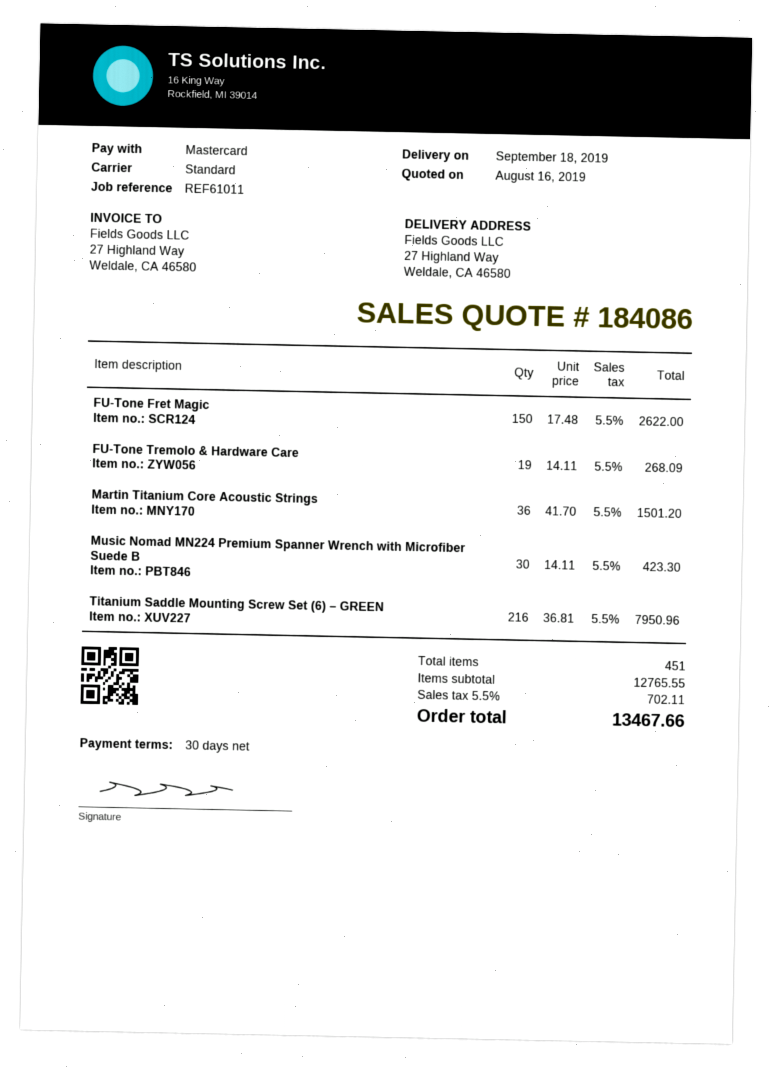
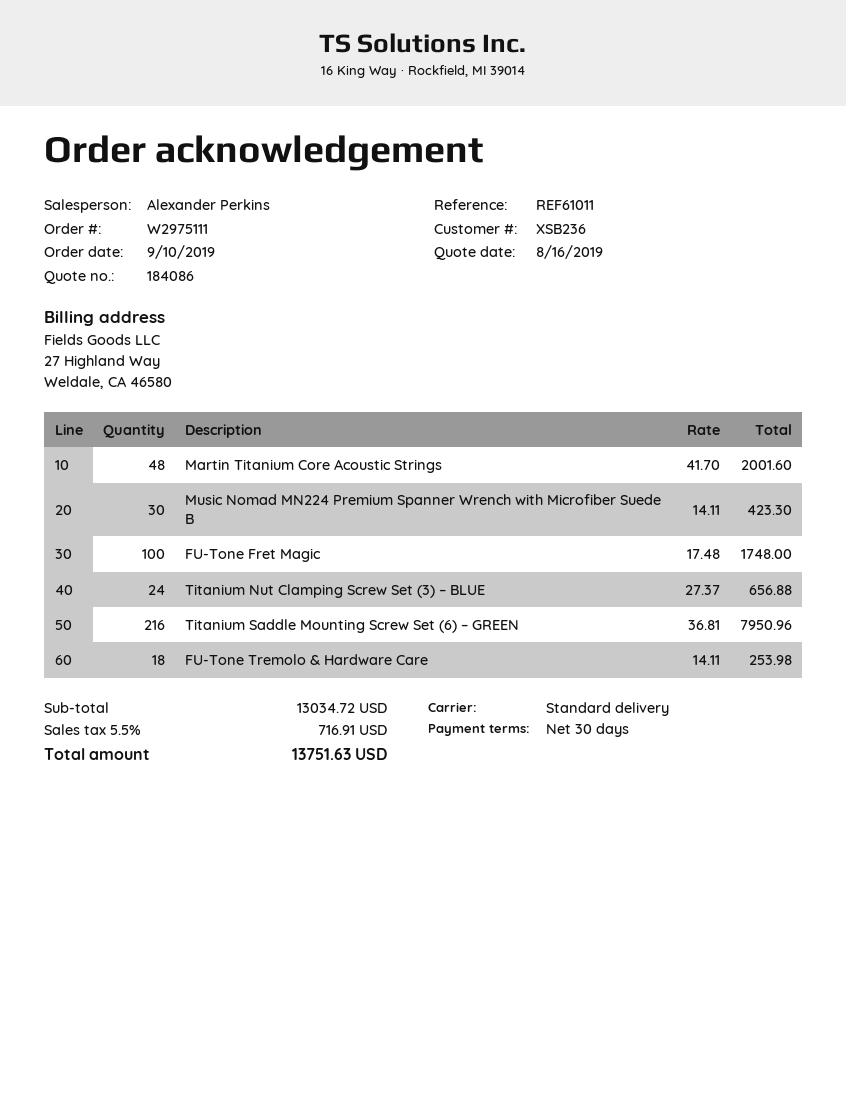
FU-Tone Fret Magic: 150 x 17.48 = 2622.00 -> 100 x 17.48 = 1748.00
FU-Tone Tremolo & Hardware Care: 19 x 14.11 = 268.09 -> 18 x 14.11 = 253.98
Martin Titanium Core Acoustic Strings: 36 x 41.70 = 1501.20 -> 48 x 41.70 = 2001.60
Titanium Nut Clamping Screw Set (3) – BLUE: none -> 24 x 27.37 = 656.88
subtotal: 12765.55 -> 13034.72
tax: 5.5% = 702.11 -> 5.5% = 716.91
total: 13467.66 -> 13751.63

